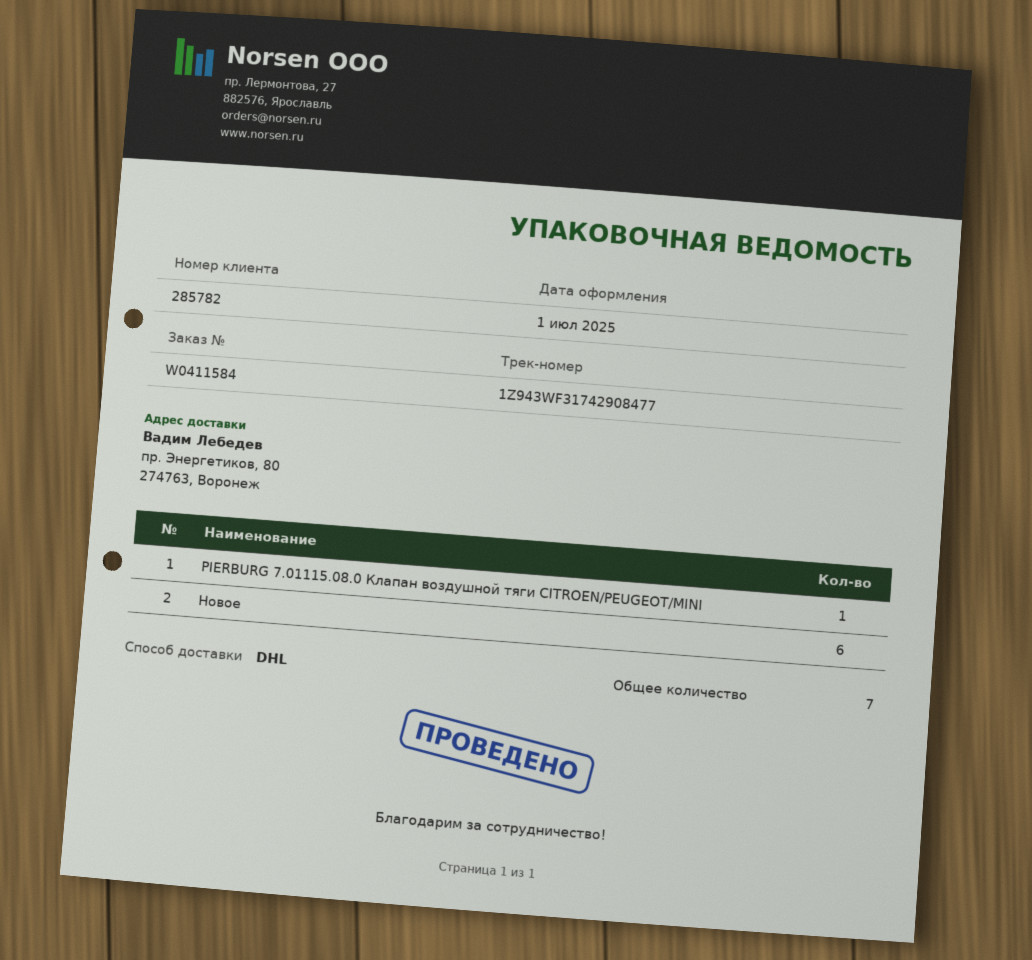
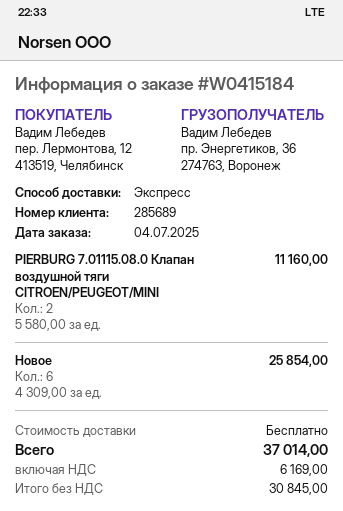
order number: W0411584 -> W0415184
order date: 2025-07-01 -> 2025-07-04
customer number: 285782 -> 285689
shipping method: DHL -> express
ship to: пр. Энергетиков, 80, 274763, Воронеж -> пр. Энергетиков, 36, 274763, Воронеж
PIERBURG 7.01115.08.0 Клапан воздушной тяги CITROEN/PEUGEOT/MINI: 1 -> 2

